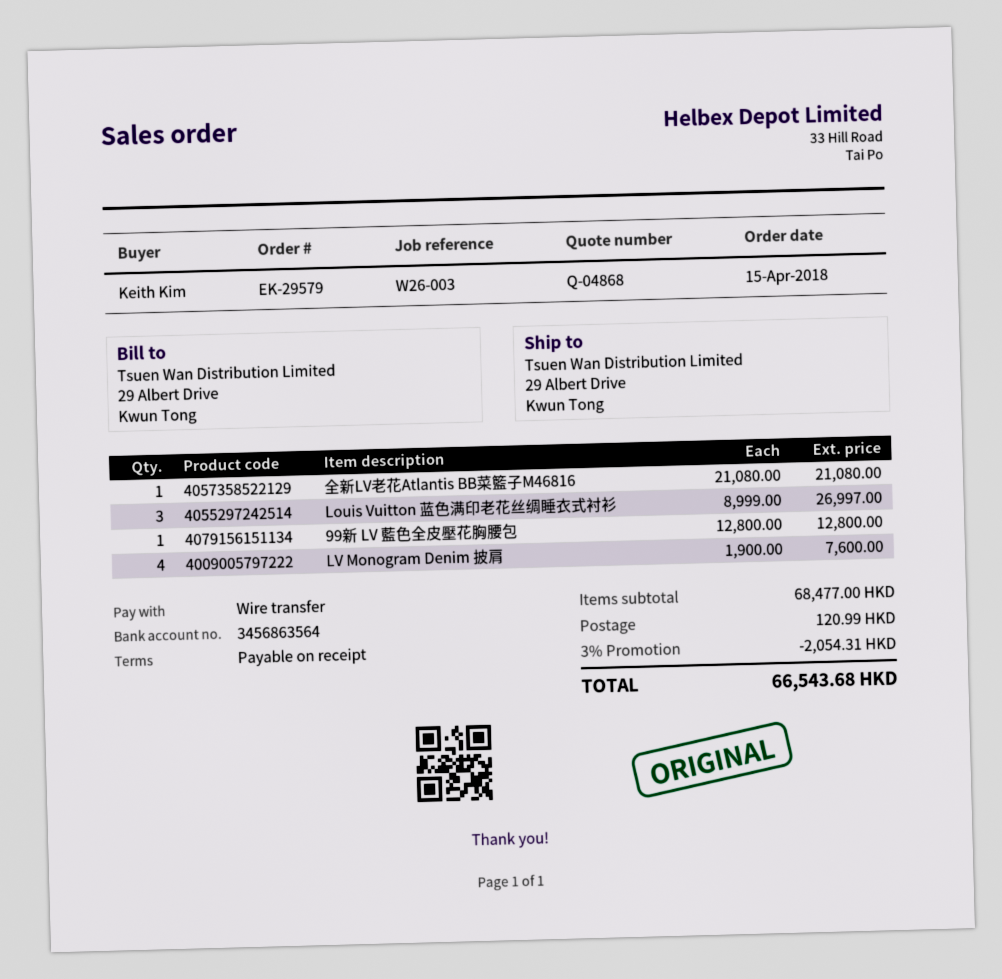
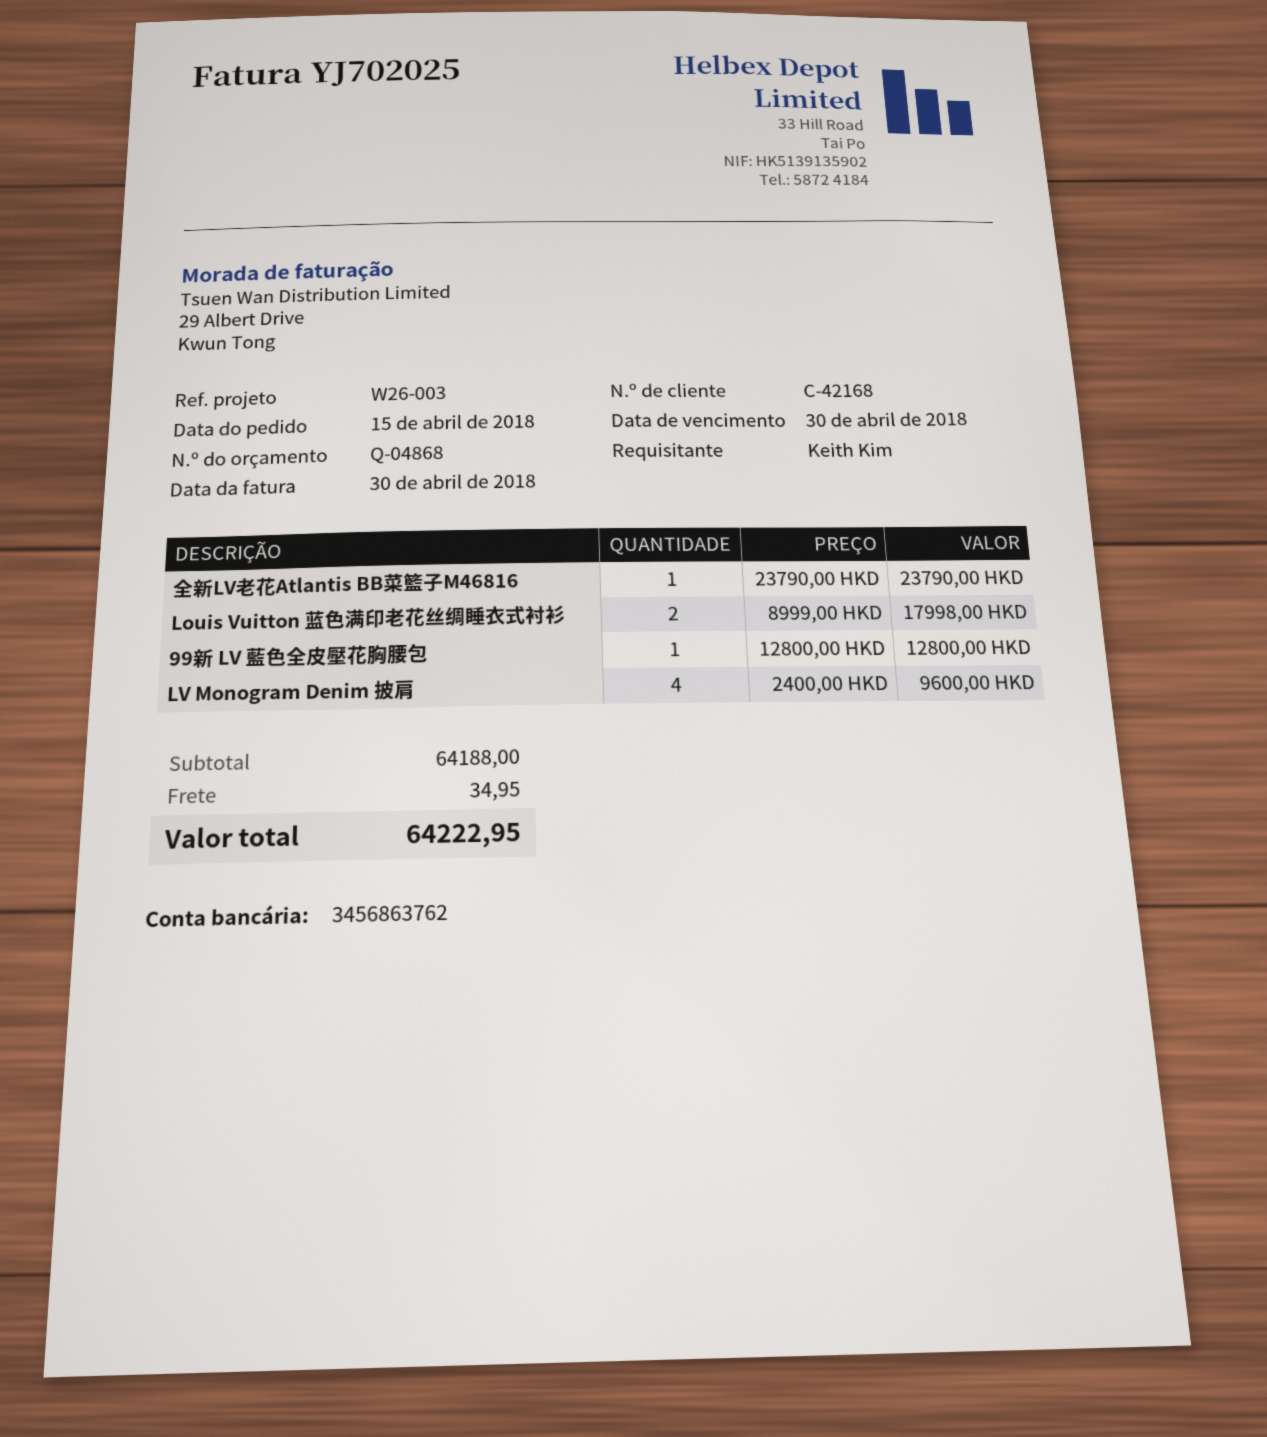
bank account: 3456863564 -> 3456863762
全新LV老花Atlantis BB菜籃子M46816: 1 x 21080.00 = 21080.00 -> 1 x 23790.00 = 23790.00
Louis Vuitton 蓝色满印老花丝绸睡衣式衬衫: 3 x 8999.00 = 26997.00 -> 2 x 8999.00 = 17998.00
LV Monogram Denim 披肩: 4 x 1900.00 = 7600.00 -> 4 x 2400.00 = 9600.00
subtotal: 68477.00 -> 64188.00
discount: 3% = 2054.31 -> none
shipping: 120.99 -> 34.95
total: 66543.68 -> 64222.95

